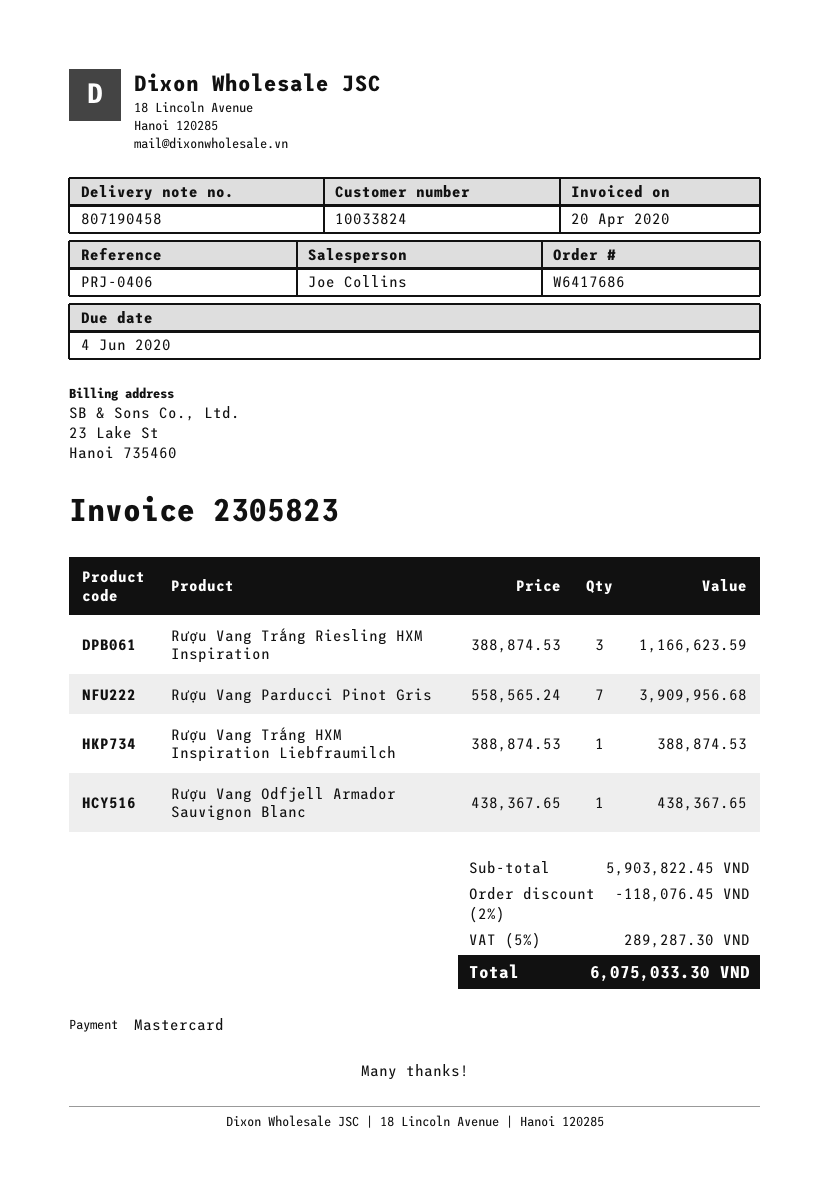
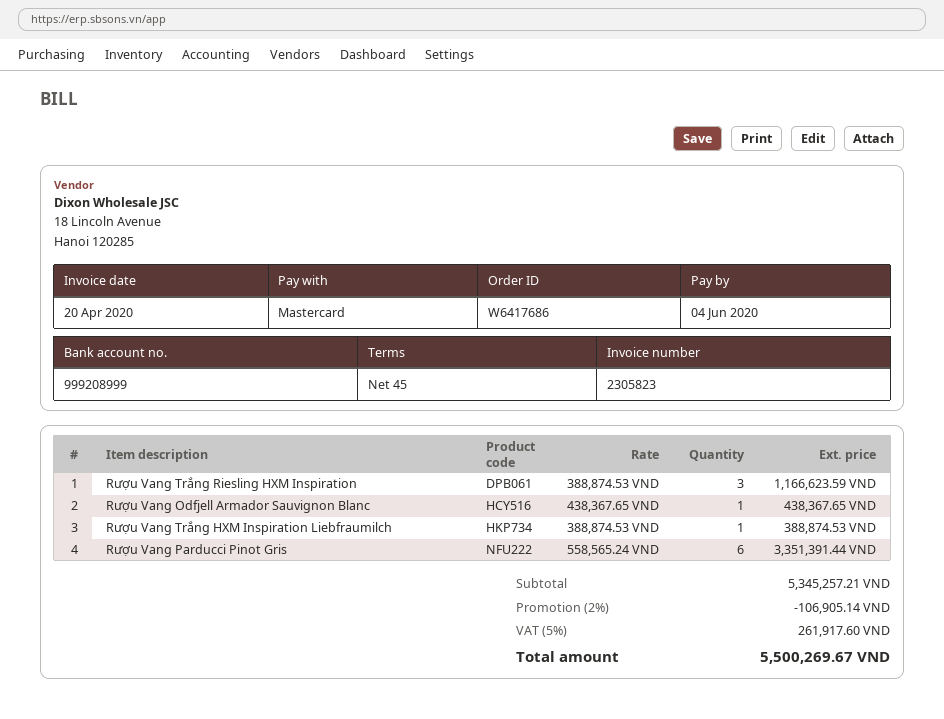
Rượu Vang Parducci Pinot Gris: 7 x 558565.24 = 3909956.68 -> 6 x 558565.24 = 3351391.44
subtotal: 5903822.45 -> 5345257.21
discount: 2% = 118076.45 -> 2% = 106905.14
tax: 5% = 289287.30 -> 5% = 261917.60
total: 6075033.30 -> 5500269.67

